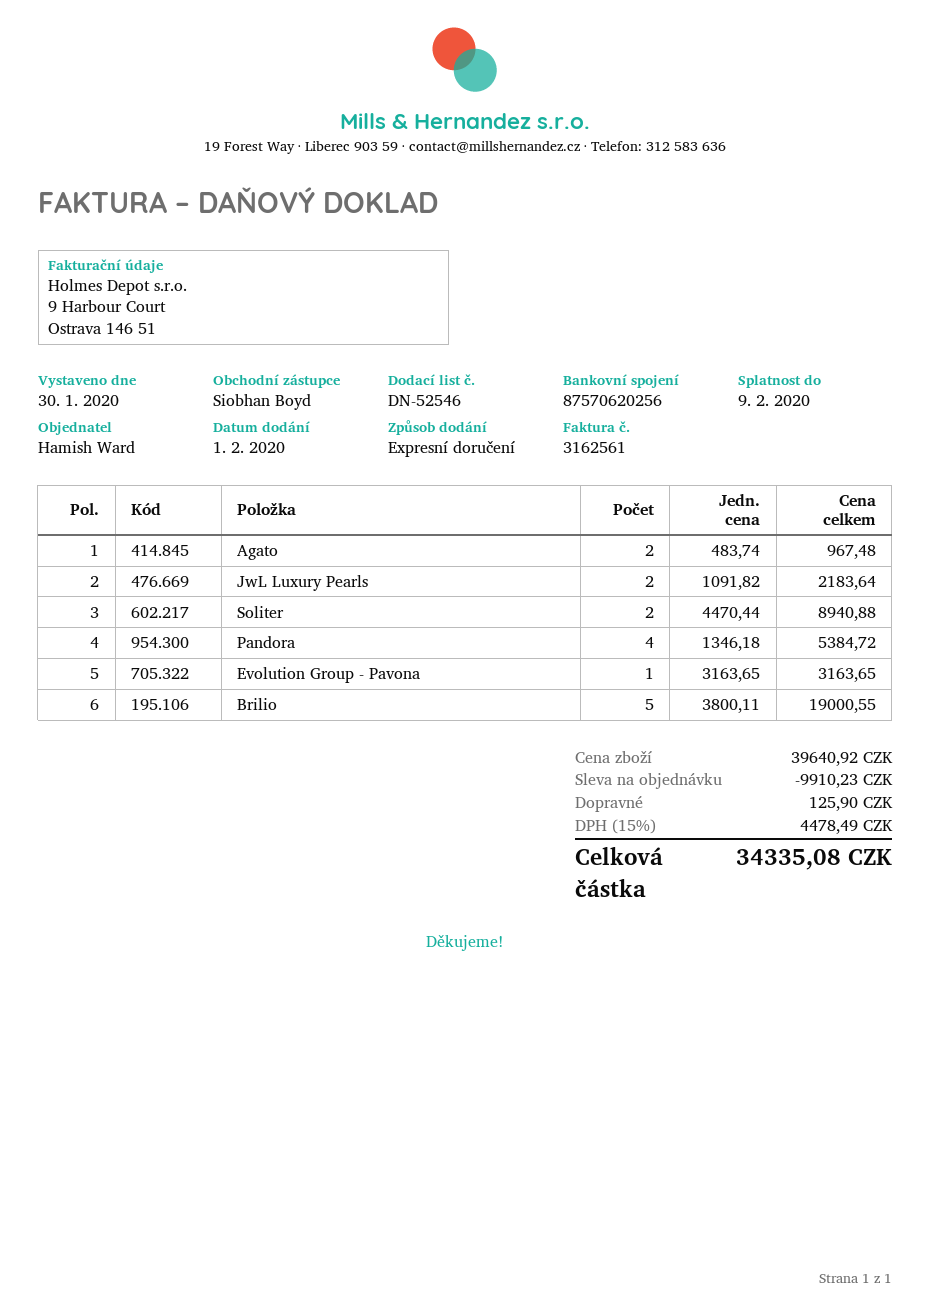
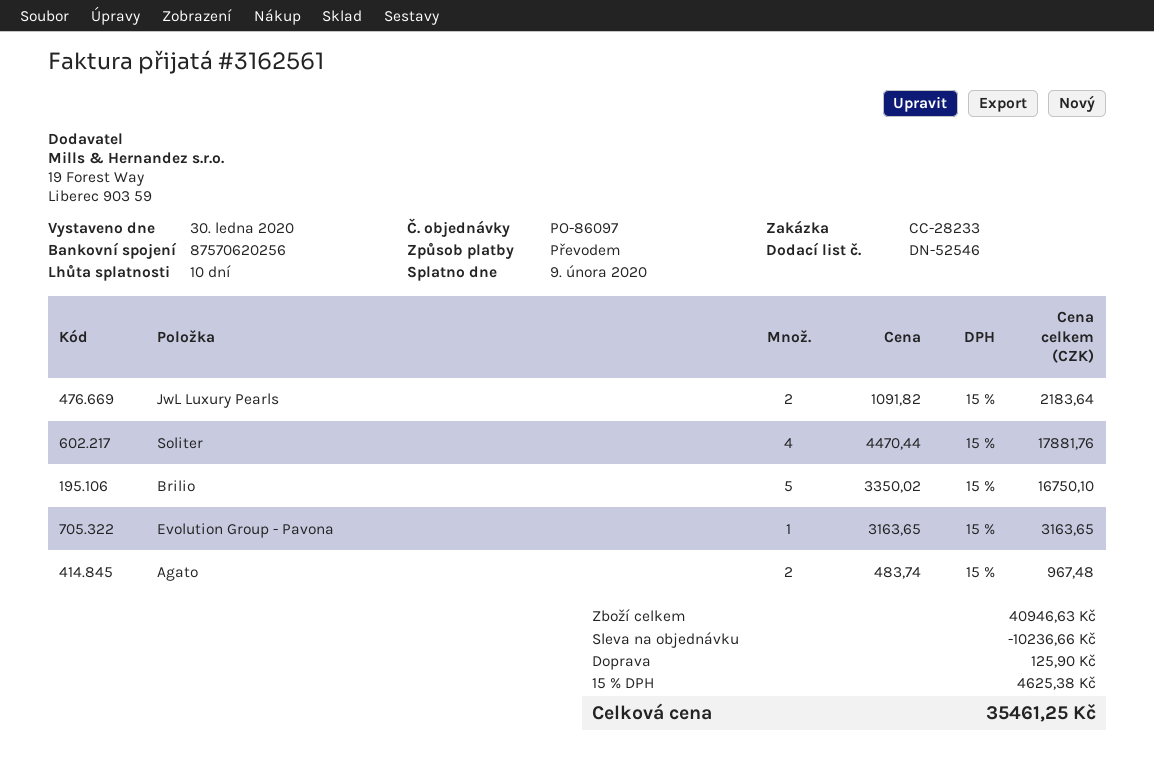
Soliter: 2 x 4470.44 = 8940.88 -> 4 x 4470.44 = 17881.76
Pandora: 4 x 1346.18 = 5384.72 -> none
Brilio: 5 x 3800.11 = 19000.55 -> 5 x 3350.02 = 16750.10
subtotal: 39640.92 -> 40946.63
discount: 9910.23 -> 10236.66
tax: 15% = 4478.49 -> 15% = 4625.38
total: 34335.08 -> 35461.25

